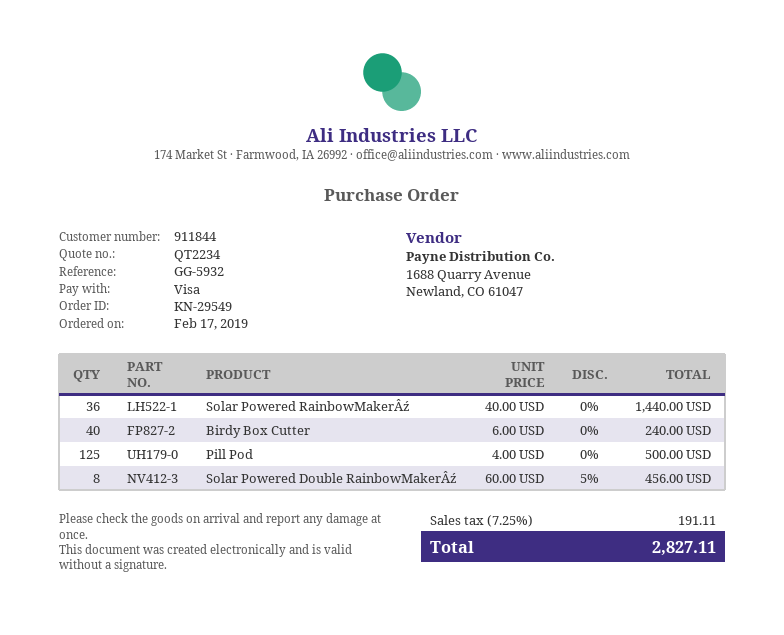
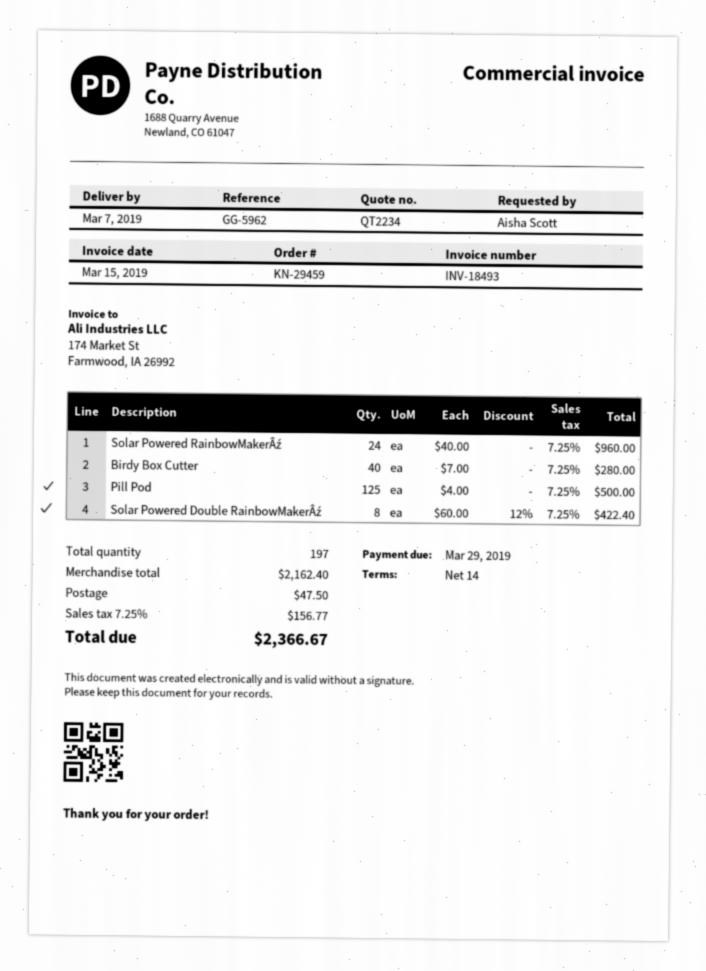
order number: KN-29549 -> KN-29459
reference: GG-5932 -> GG-5962
Solar Powered RainbowMakerÂź: 36 x 40.00 = 1440.00 -> 24 x 40.00 = 960.00
Birdy Box Cutter: 40 x 6.00 = 240.00 -> 40 x 7.00 = 280.00
Solar Powered Double RainbowMakerÂź: 8 x 60.00 - 5% = 456.00 -> 8 x 60.00 - 12% = 422.40
shipping: none -> 47.50
tax: 7.25% = 191.11 -> 7.25% = 156.77
total: 2827.11 -> 2366.67

